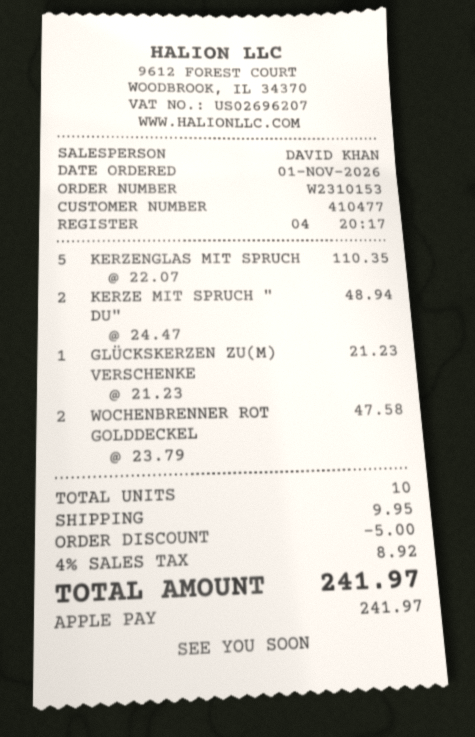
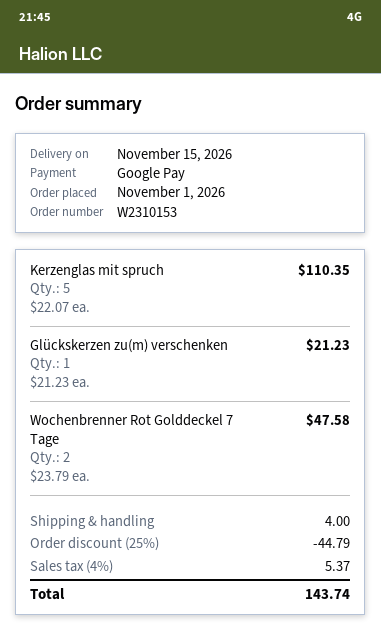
payment method: Apple Pay -> Google Pay
KERZE MIT SPRUCH " DU": 2 x 24.47 = 48.94 -> none
discount: 5.00 -> 44.79
shipping: 9.95 -> 4.00
tax: 4% = 8.92 -> 4% = 5.37
total: 241.97 -> 143.74

